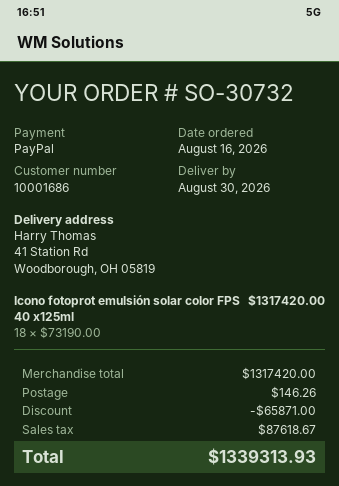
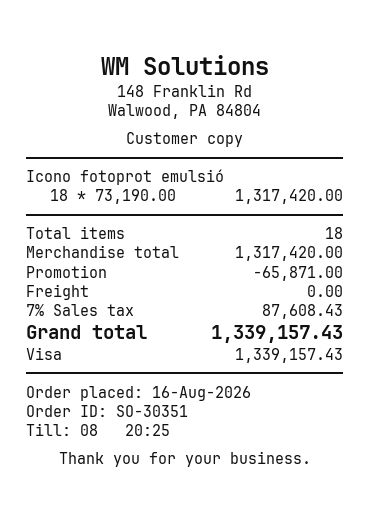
order number: SO-30732 -> SO-30351
payment method: PayPal -> Visa
shipping: 146.26 -> 0.00
tax: 87618.67 -> 87608.43
total: 1339313.93 -> 1339157.43

